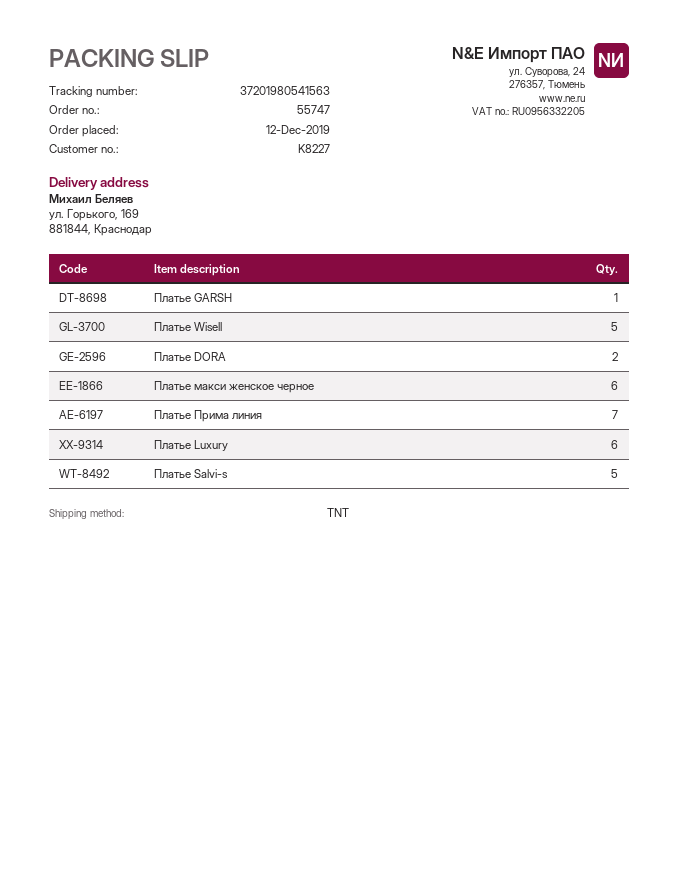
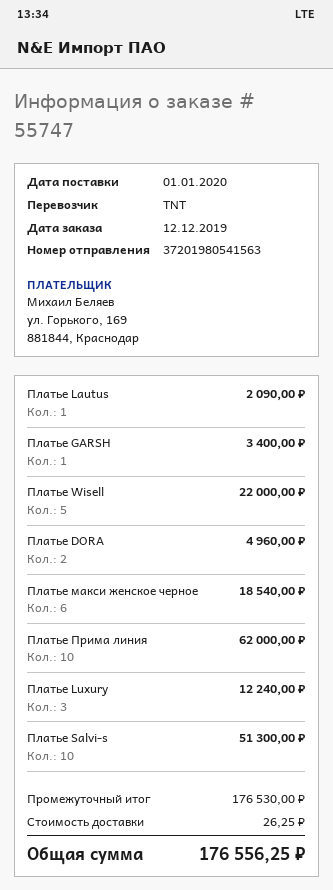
Платье Прима линия: 7 -> 10
Платье Luxury: 6 -> 3
Платье Salvi-s: 5 -> 10
Платье Lautus: none -> 1

